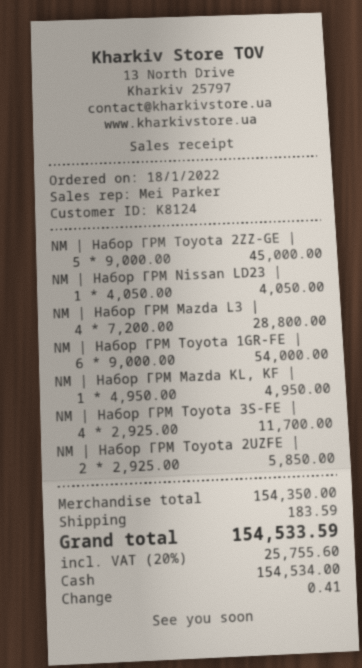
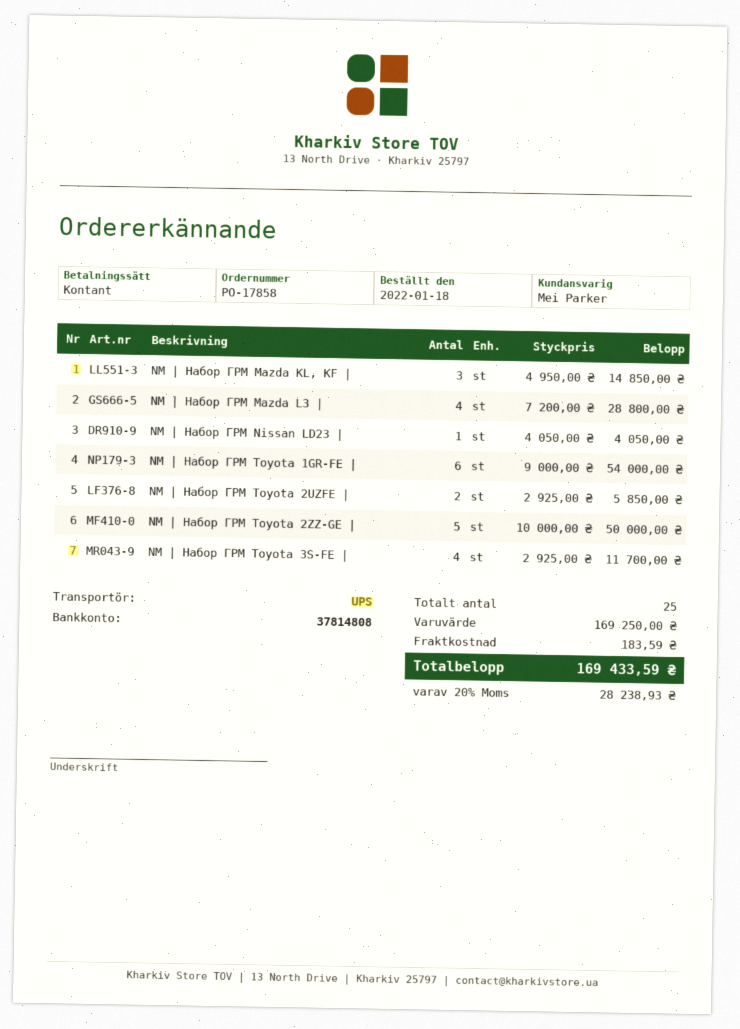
NM | Набор ГРМ Toyota 2ZZ-GE |: 5 x 9000.00 = 45000.00 -> 5 x 10000.00 = 50000.00
NM | Набор ГРМ Mazda KL, KF |: 1 x 4950.00 = 4950.00 -> 3 x 4950.00 = 14850.00
subtotal: 154350.00 -> 169250.00
tax: 20% = 25755.60 -> 20% = 28238.93
total: 154533.59 -> 169433.59

